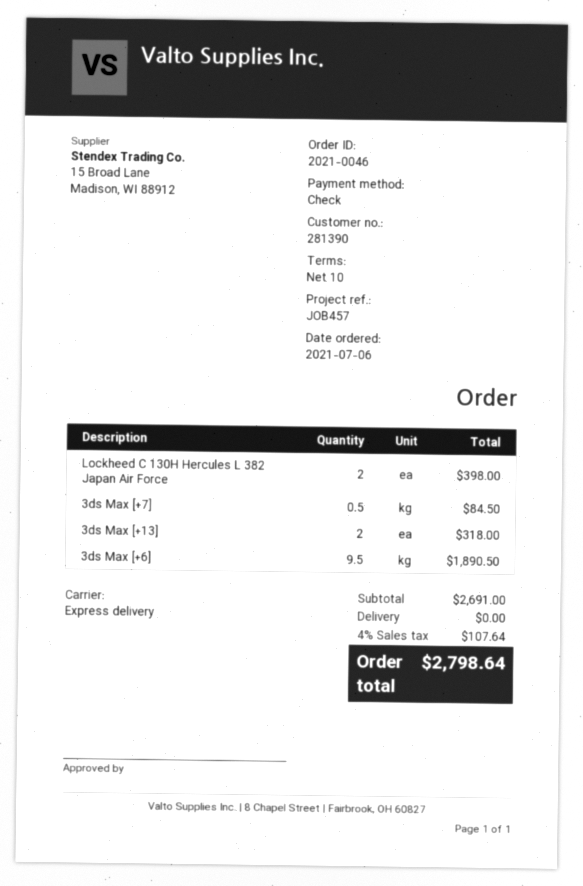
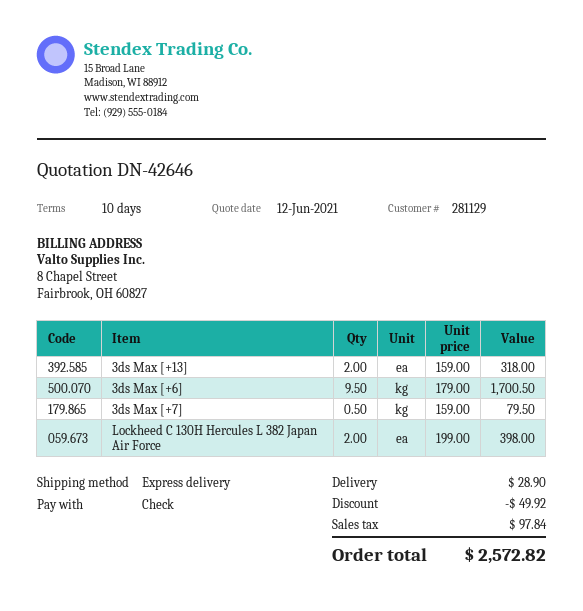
customer number: 281390 -> 281129
3ds Max [+7]: 0.5 for 84.50 -> 0.5 for 79.50
3ds Max [+6]: 9.5 for 1890.50 -> 9.5 for 1700.50
discount: none -> 49.92
shipping: 0.00 -> 28.90
tax: 107.64 -> 97.84
total: 2798.64 -> 2572.82

